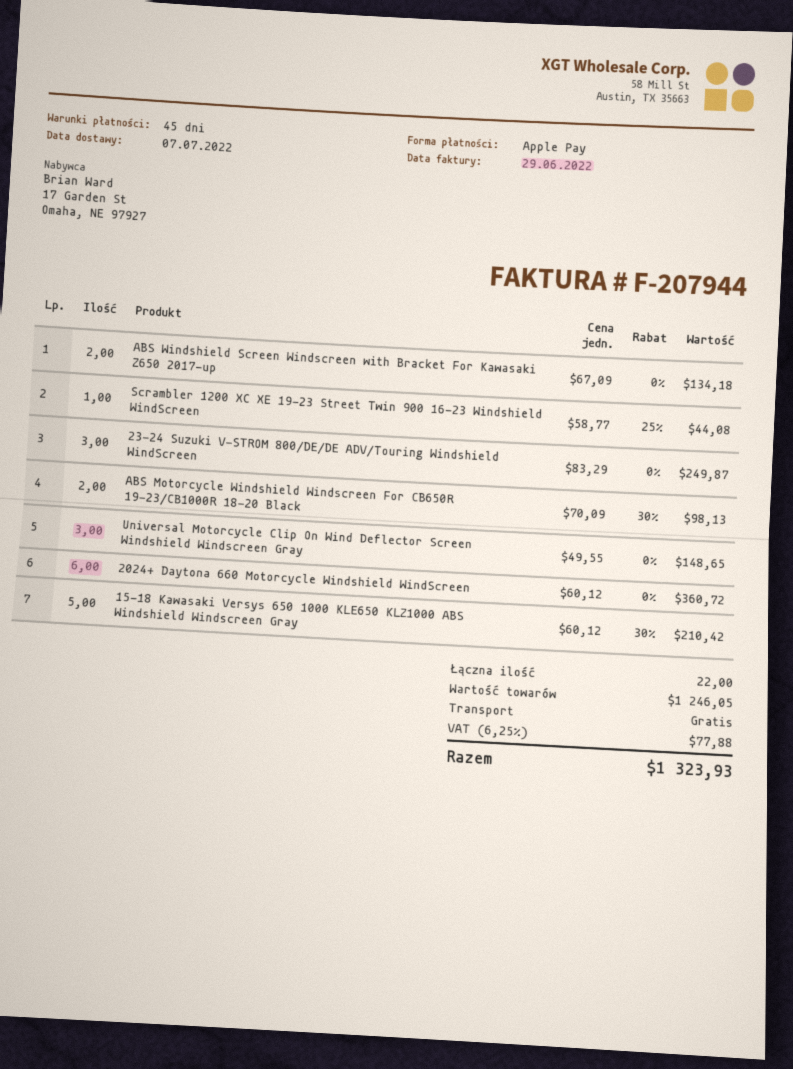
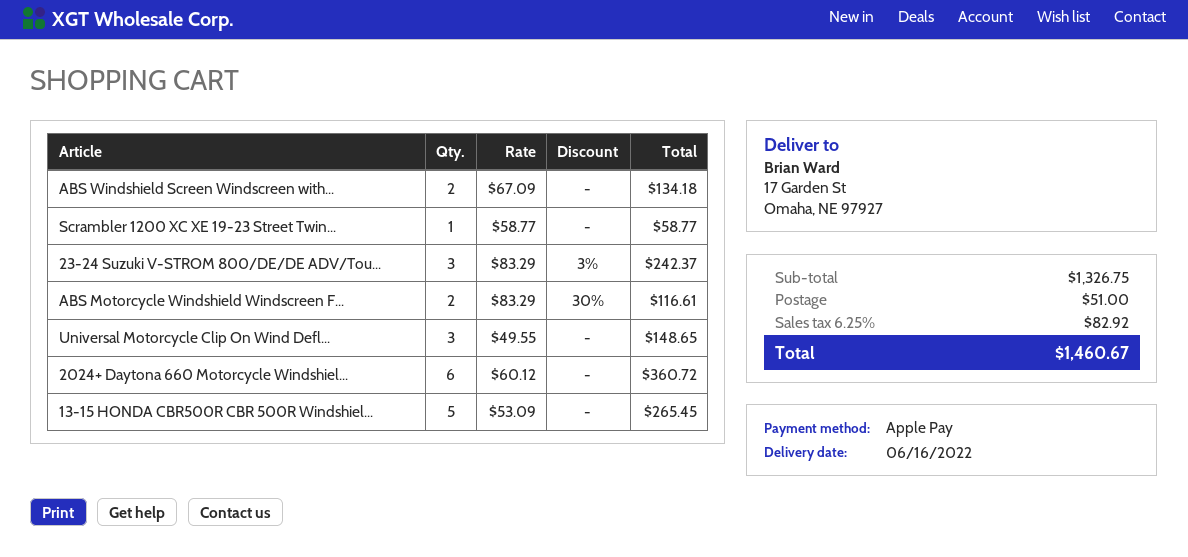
delivery date: 2022-07-07 -> 2022-06-16
Scrambler 1200 XC XE 19-23 Street Twin 900 16-23 Windshield WindScreen: 1 x 58.77 - 25% = 44.08 -> 1 x 58.77 = 58.77
23-24 Suzuki V-STROM 800/DE/DE ADV/Touring Windshield WindScreen: 3 x 83.29 = 249.87 -> 3 x 83.29 - 3% = 242.37
ABS Motorcycle Windshield Windscreen For CB650R 19-23/CB1000R 18-20 Black: 2 x 70.09 - 30% = 98.13 -> 2 x 83.29 - 30% = 116.61
15-18 Kawasaki Versys 650 1000 KLE650 KLZ1000 ABS Windshield Windscreen Gray: 5 x 60.12 - 30% = 210.42 -> none
13-15 HONDA CBR500R CBR 500R Windshiel...: none -> 5 x 53.09 = 265.45
subtotal: 1246.05 -> 1326.75
shipping: 0.00 -> 51.00
tax: 6.25% = 77.88 -> 6.25% = 82.92
total: 1323.93 -> 1460.67

